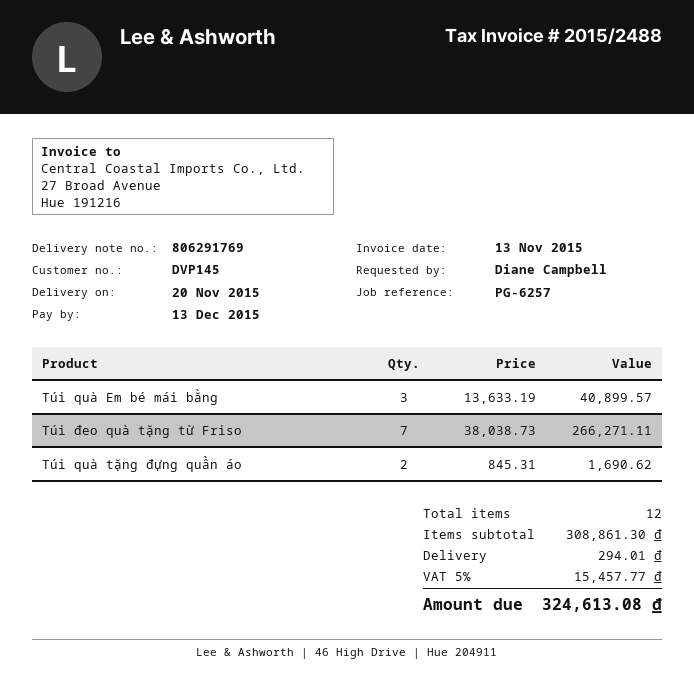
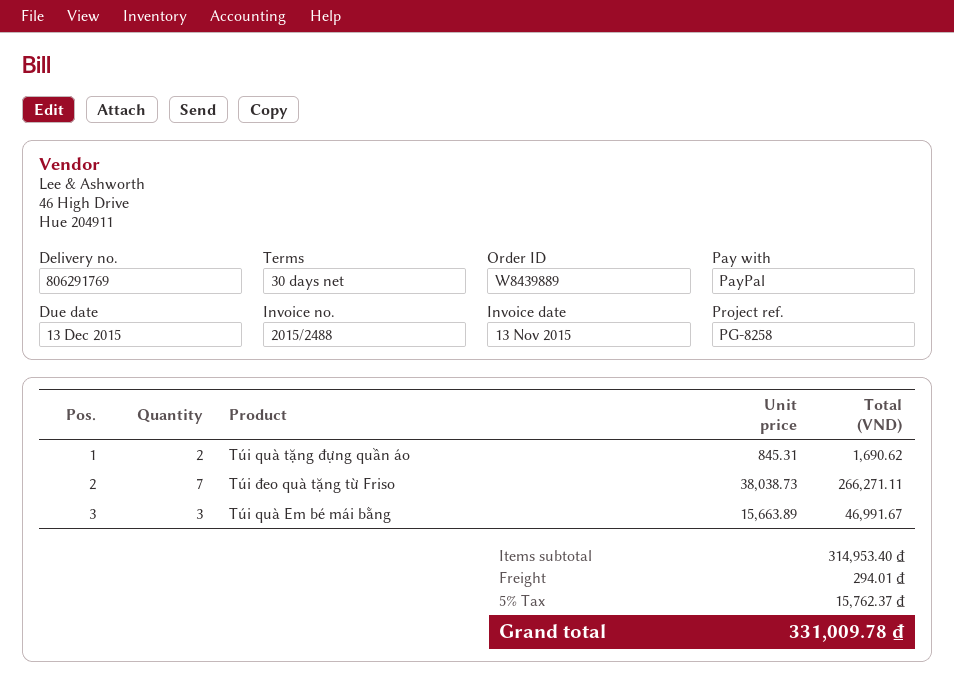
reference: PG-6257 -> PG-8258
Túi quà Em bé mái bằng: 3 x 13633.19 = 40899.57 -> 3 x 15663.89 = 46991.67
subtotal: 308861.30 -> 314953.40
tax: 5% = 15457.77 -> 5% = 15762.37
total: 324613.08 -> 331009.78

